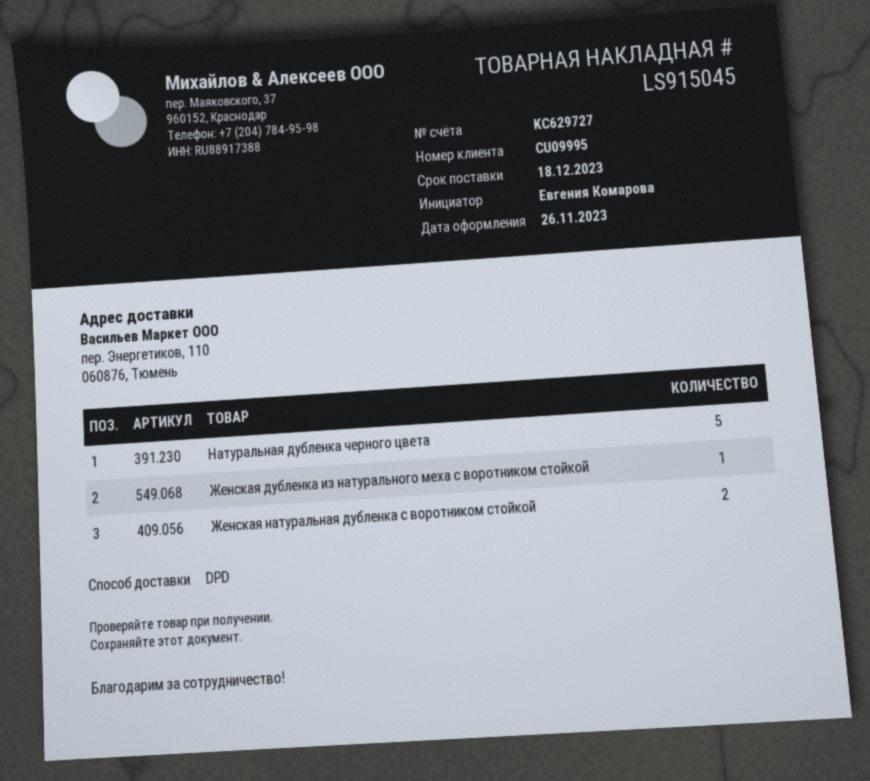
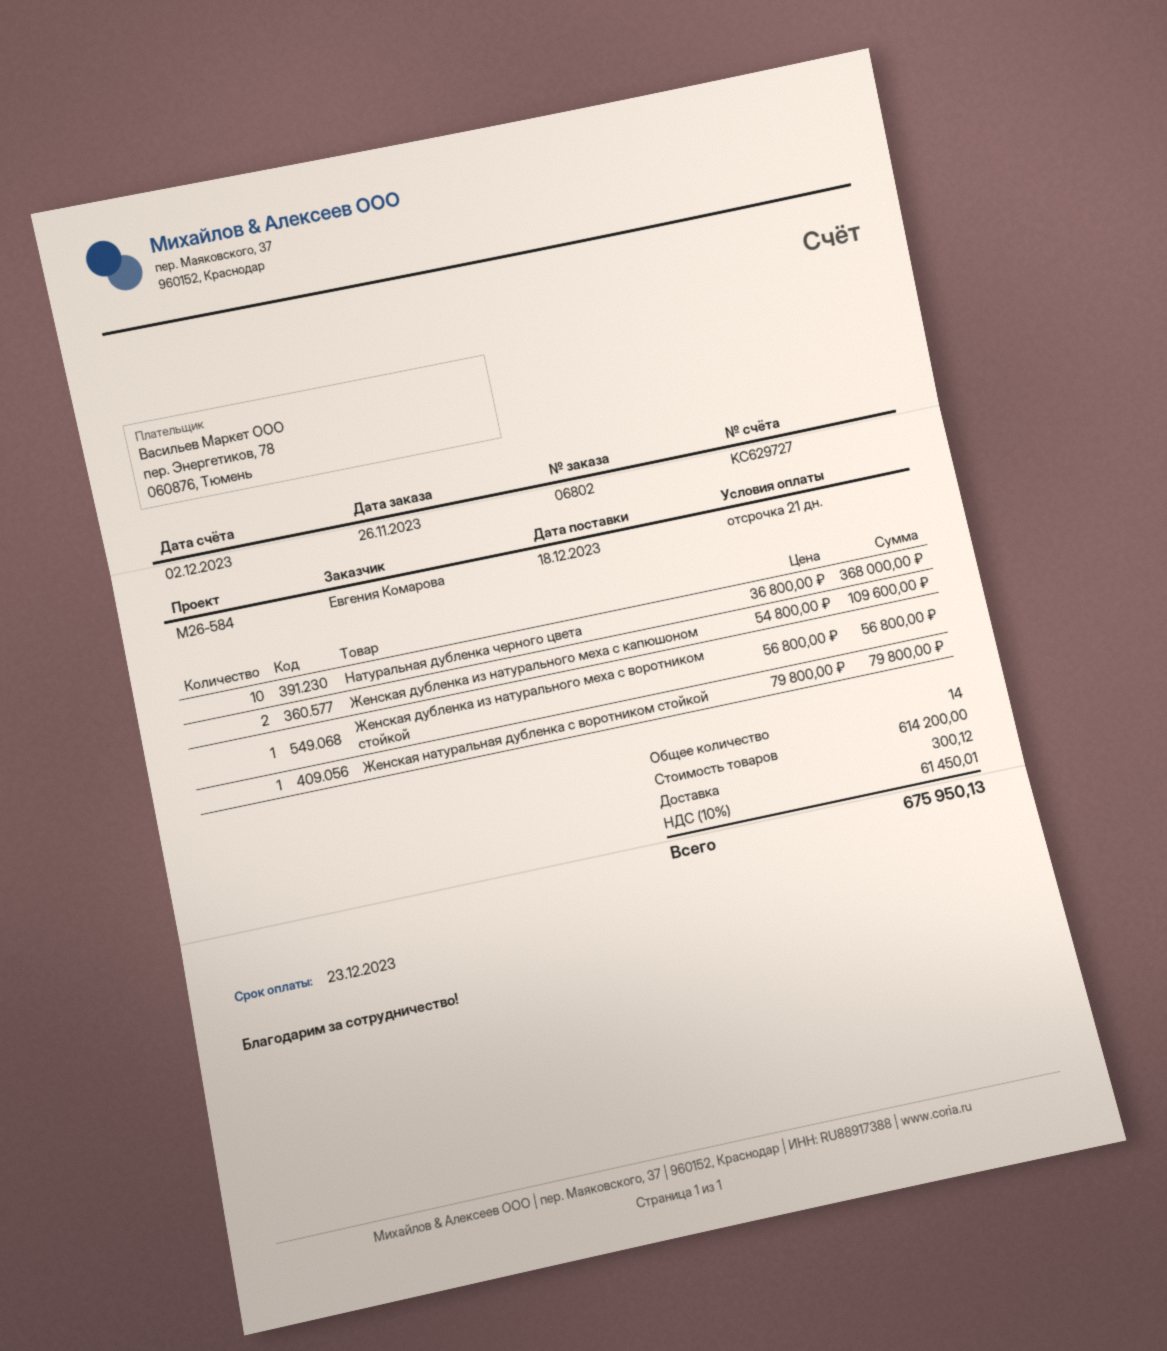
Натуральная дубленка черного цвета: 5 -> 10
Женская натуральная дубленка с воротником стойкой: 2 -> 1
Женская дубленка из натурального меха с капюшоном: none -> 2

